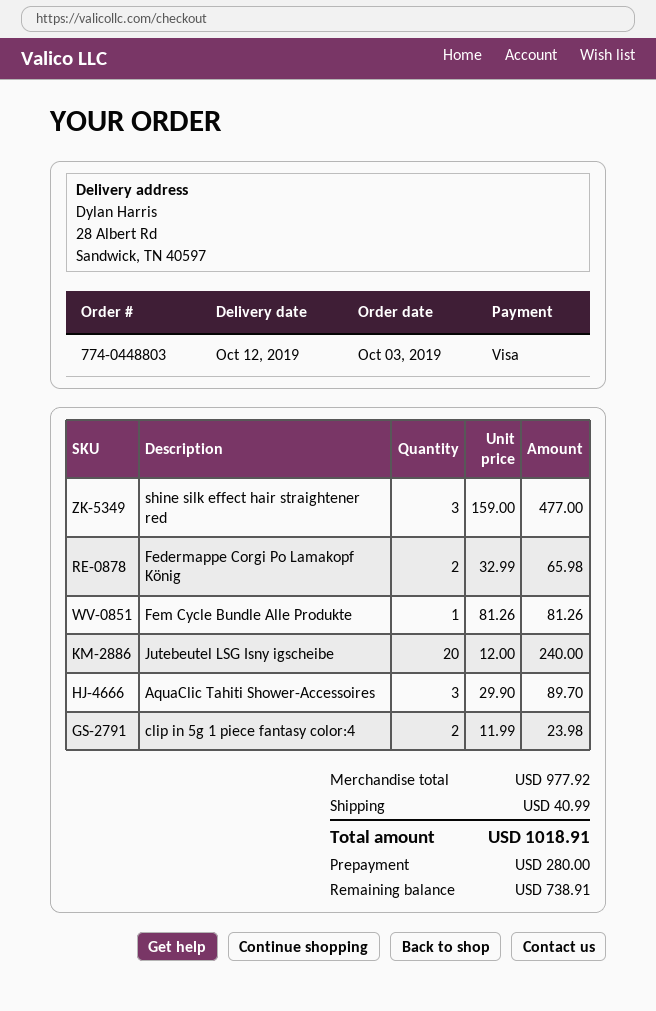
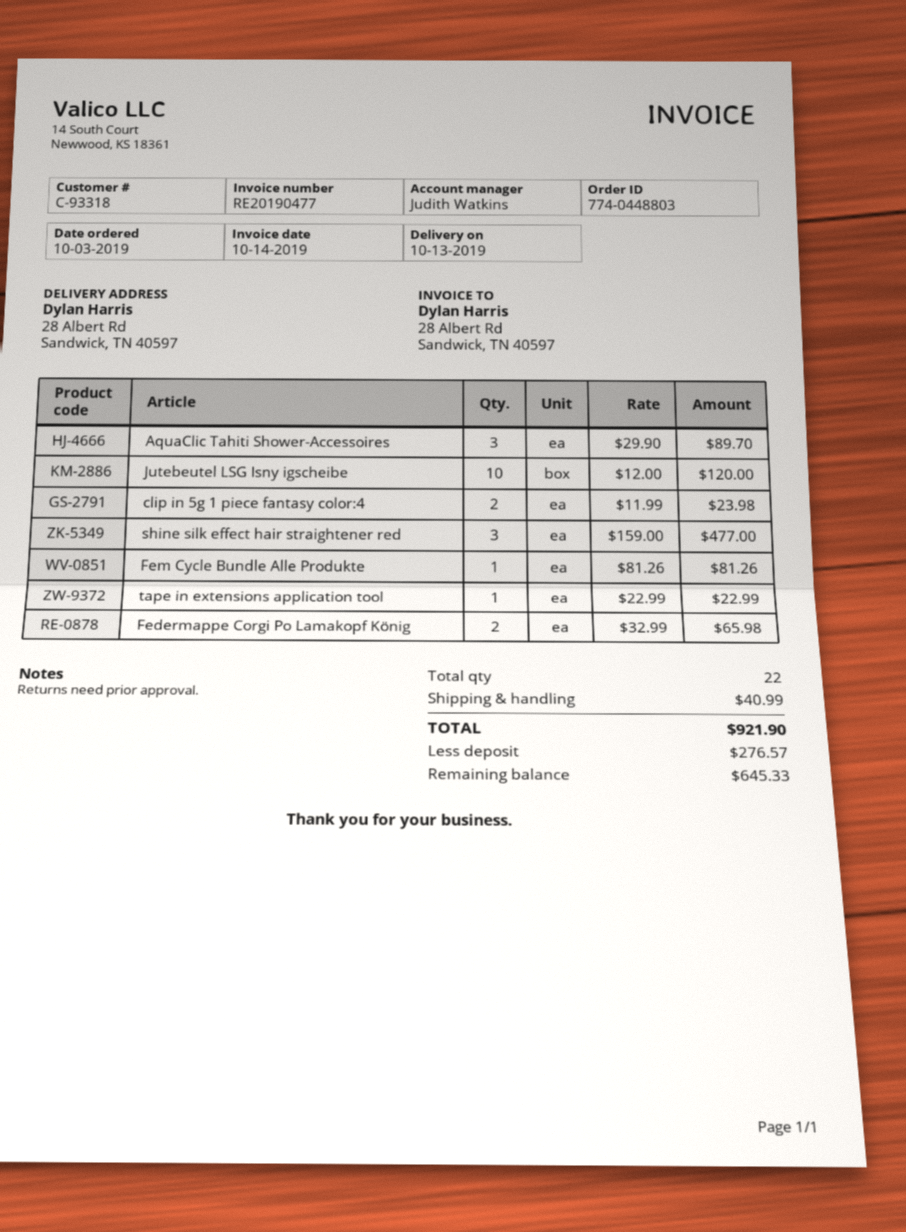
delivery date: 2019-10-12 -> 2019-10-13
Jutebeutel LSG Isny igscheibe: 20 x 12.00 = 240.00 -> 10 x 12.00 = 120.00
tape in extensions application tool: none -> 1 x 22.99 = 22.99
total: 1018.91 -> 921.90
deposit: 280.00 -> 276.57
balance: 738.91 -> 645.33

